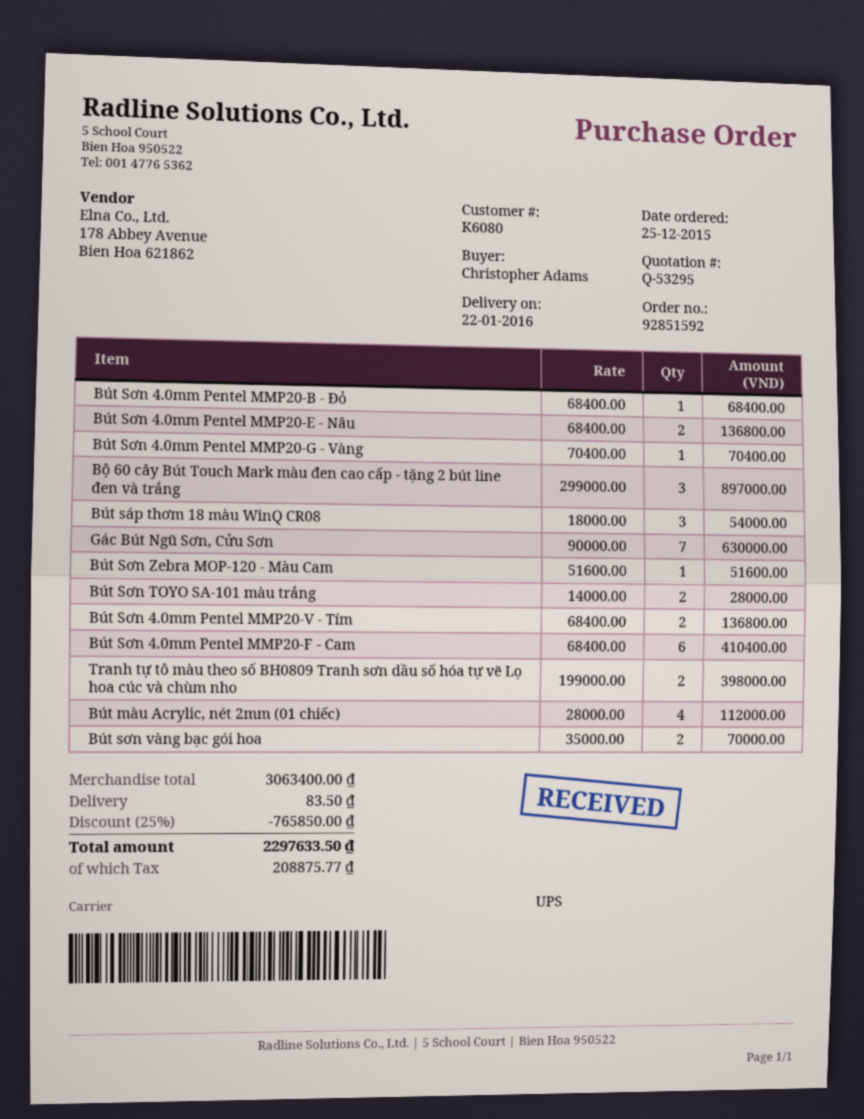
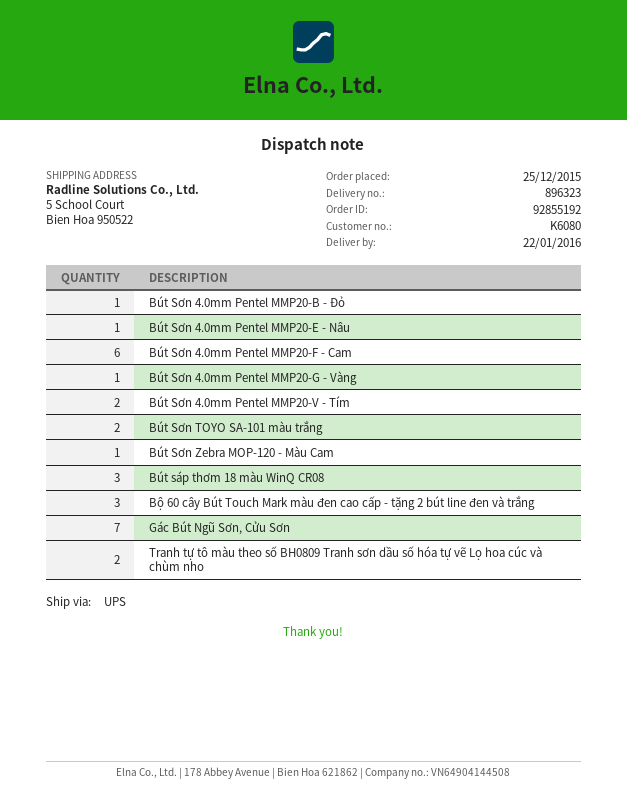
order number: 92851592 -> 92855192
Bút Sơn 4.0mm Pentel MMP20-E - Nâu: 2 -> 1
Bút màu Acrylic, nét 2mm (01 chiếc): 4 -> none
Bút sơn vàng bạc gói hoa: 2 -> none

